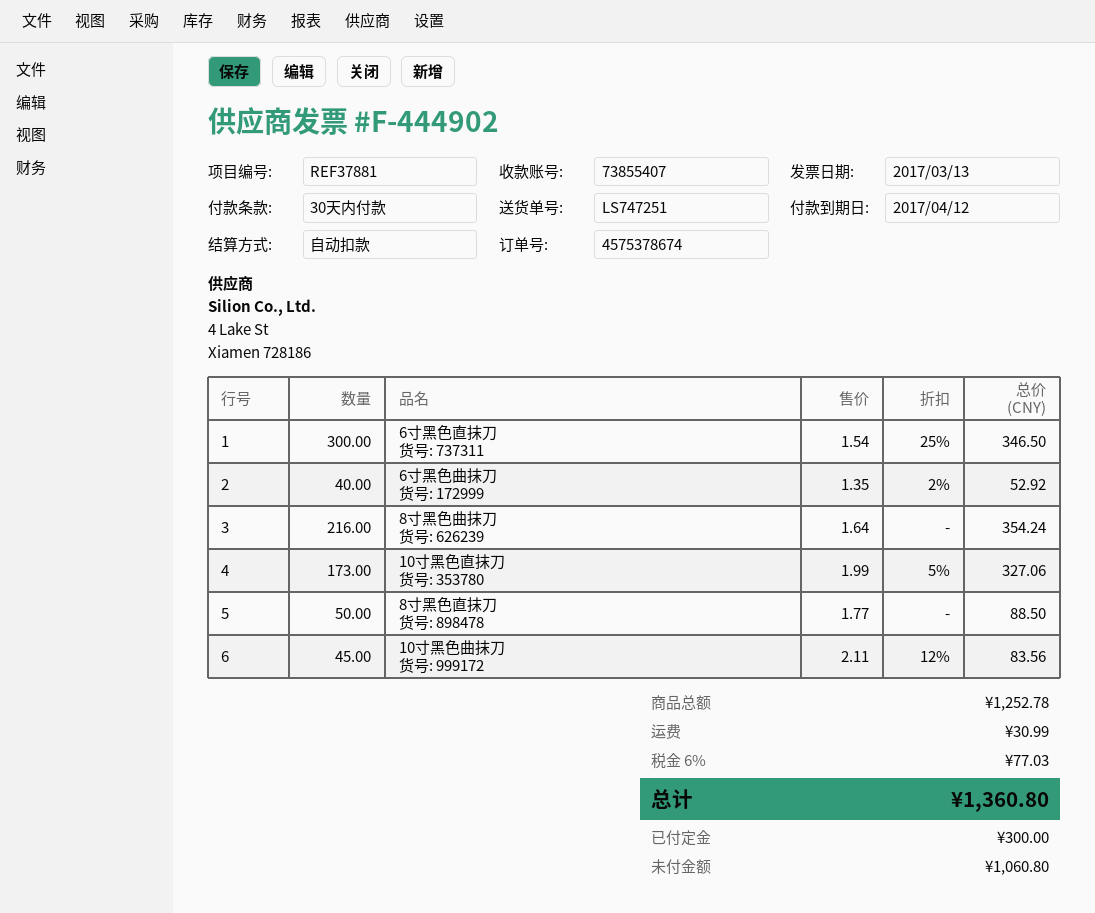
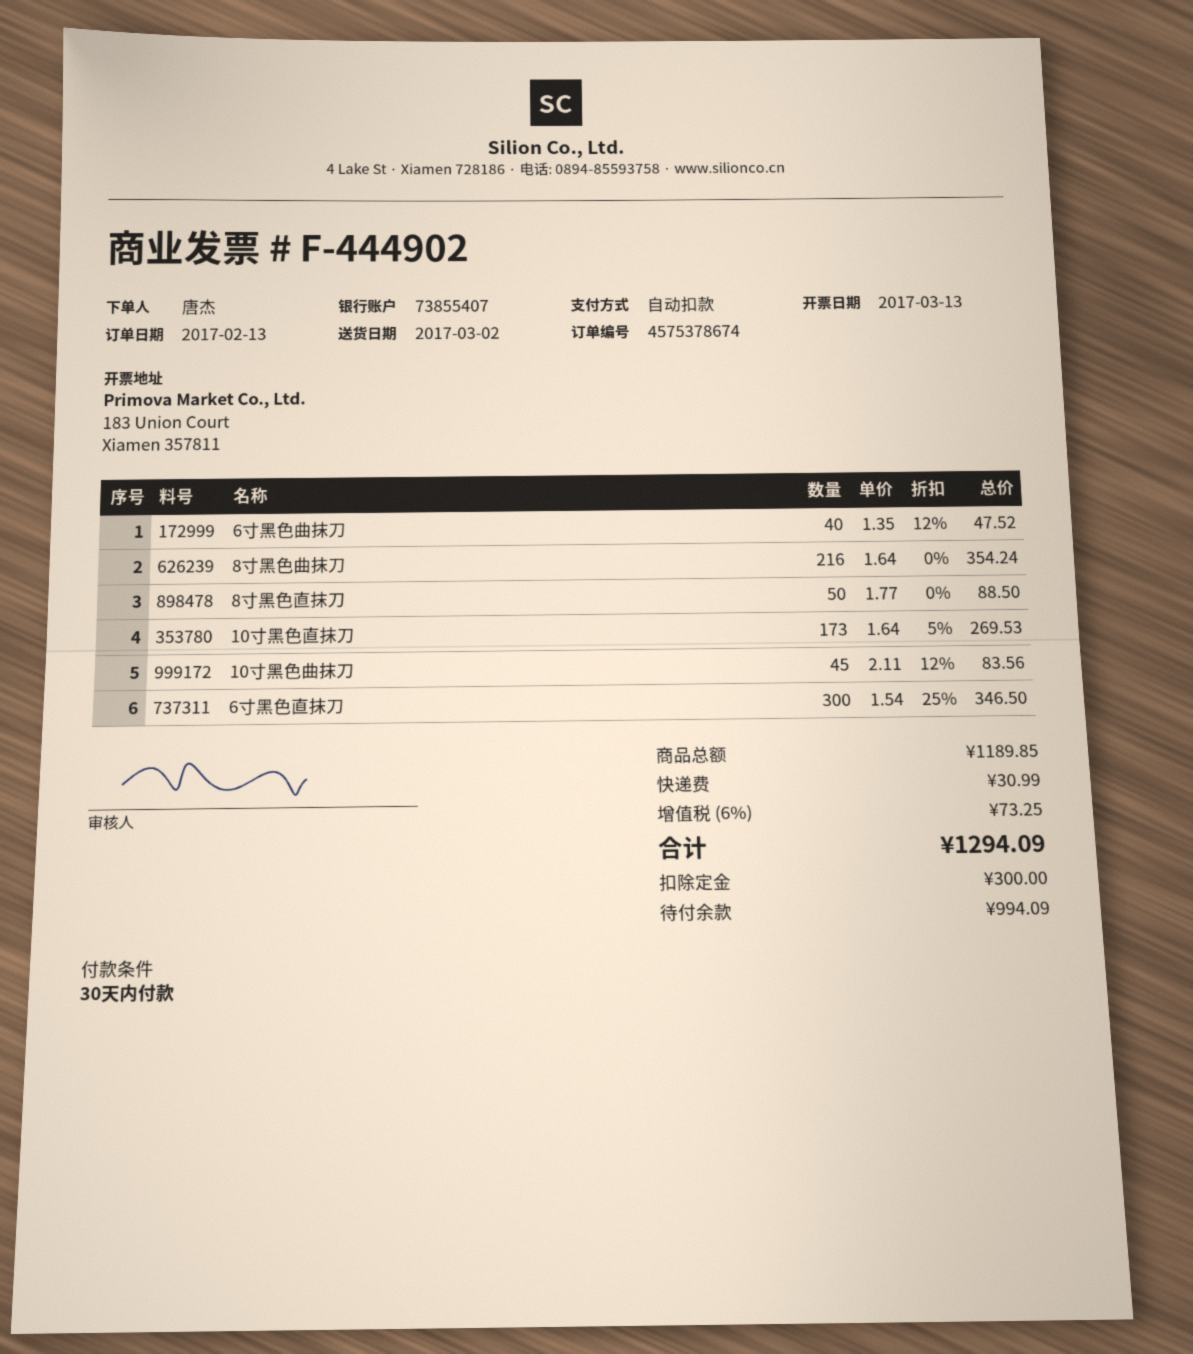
6寸黑色曲抹刀: 40 x 1.35 - 2% = 52.92 -> 40 x 1.35 - 12% = 47.52
10寸黑色直抹刀: 173 x 1.99 - 5% = 327.06 -> 173 x 1.64 - 5% = 269.53
subtotal: 1252.78 -> 1189.85
tax: 6% = 77.03 -> 6% = 73.25
total: 1360.80 -> 1294.09
balance: 1060.80 -> 994.09

